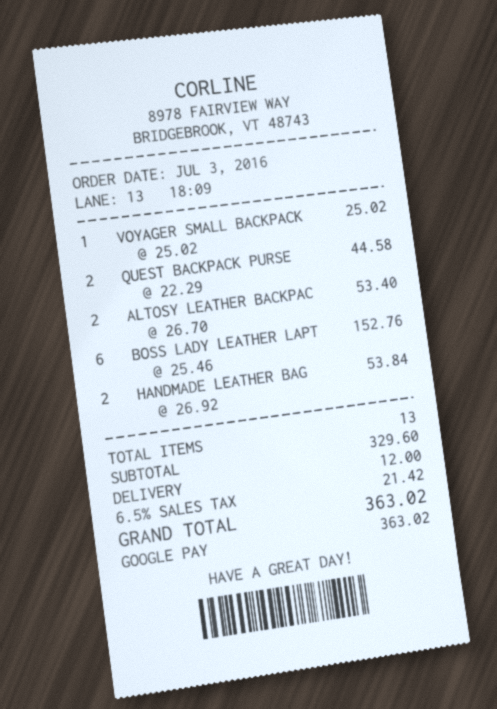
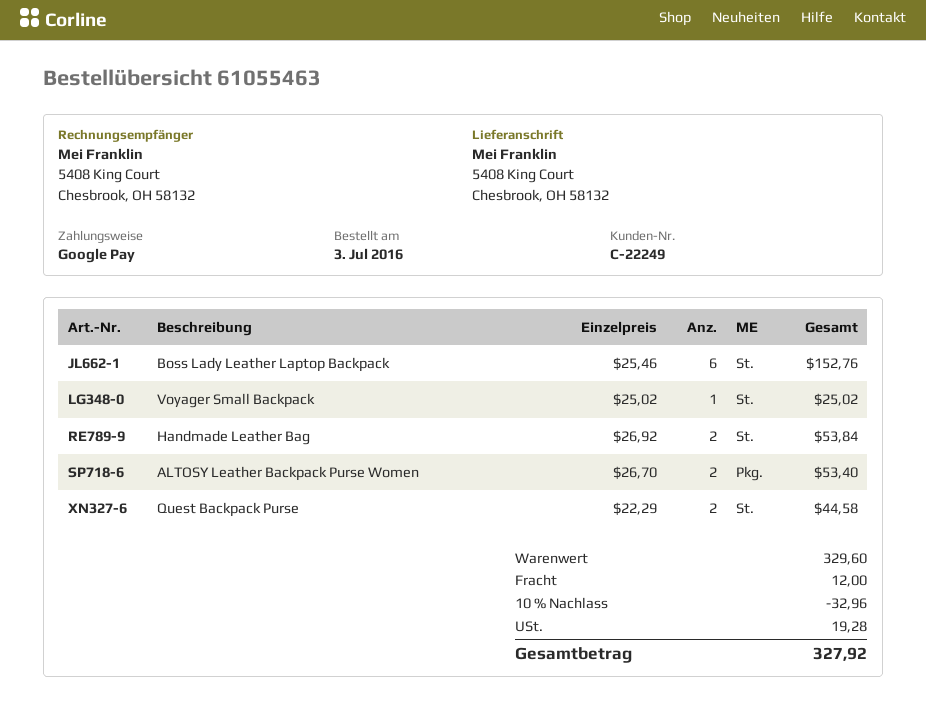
discount: none -> 10% = 32.96
tax: 21.42 -> 19.28
total: 363.02 -> 327.92

